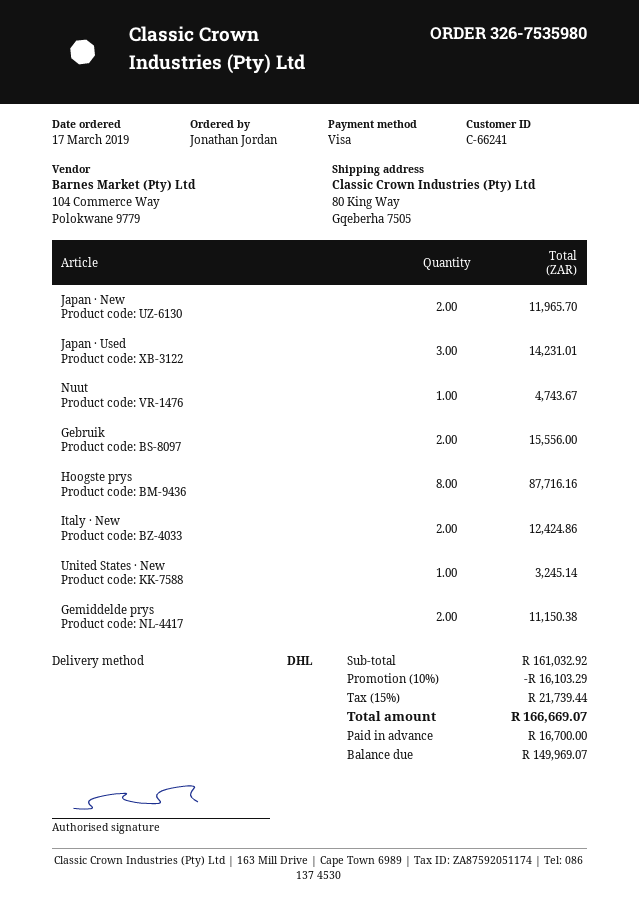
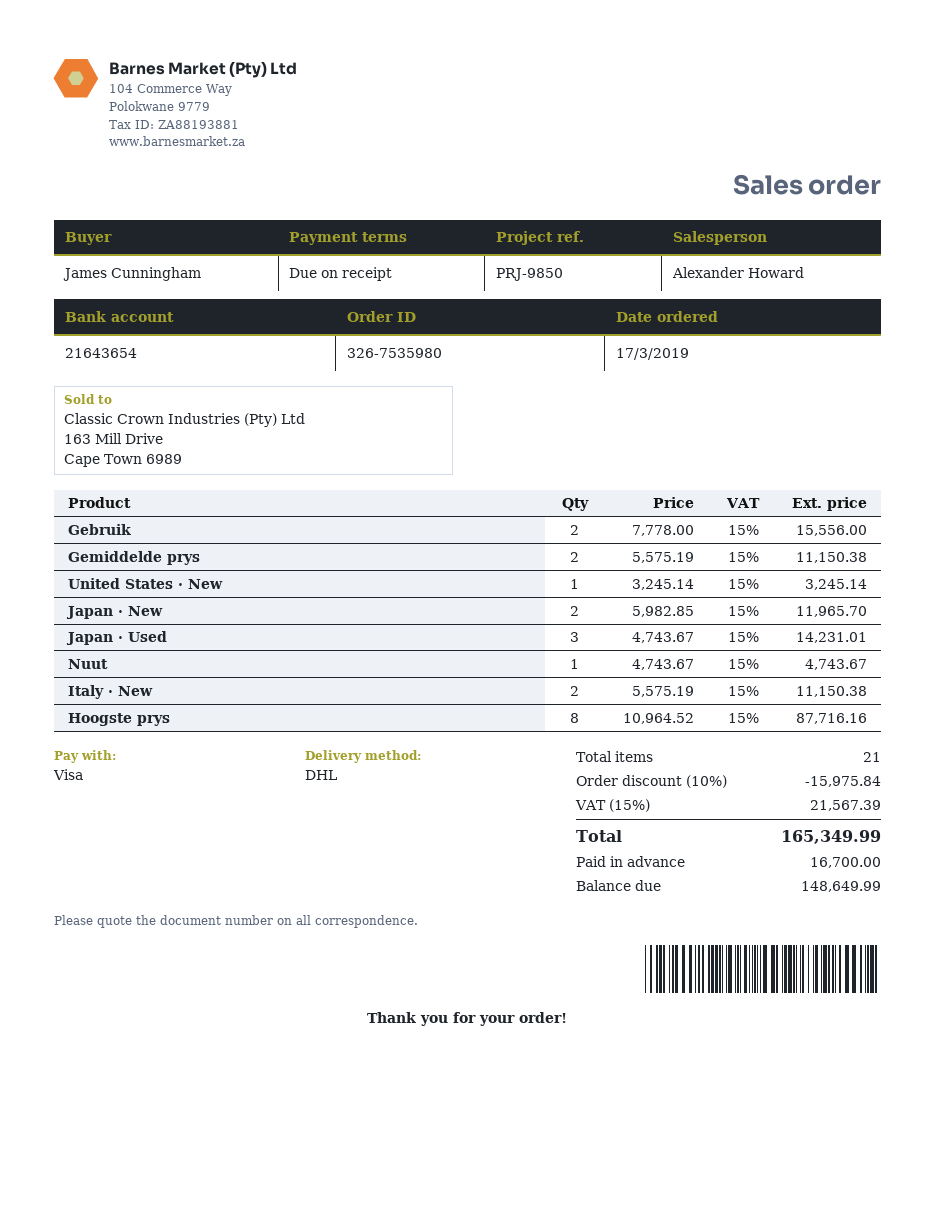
ordered by: Jonathan Jordan -> James Cunningham
Italy · New: 2 for 12424.86 -> 2 for 11150.38
discount: 10% = 16103.29 -> 10% = 15975.84
tax: 15% = 21739.44 -> 15% = 21567.39
total: 166669.07 -> 165349.99
balance: 149969.07 -> 148649.99

